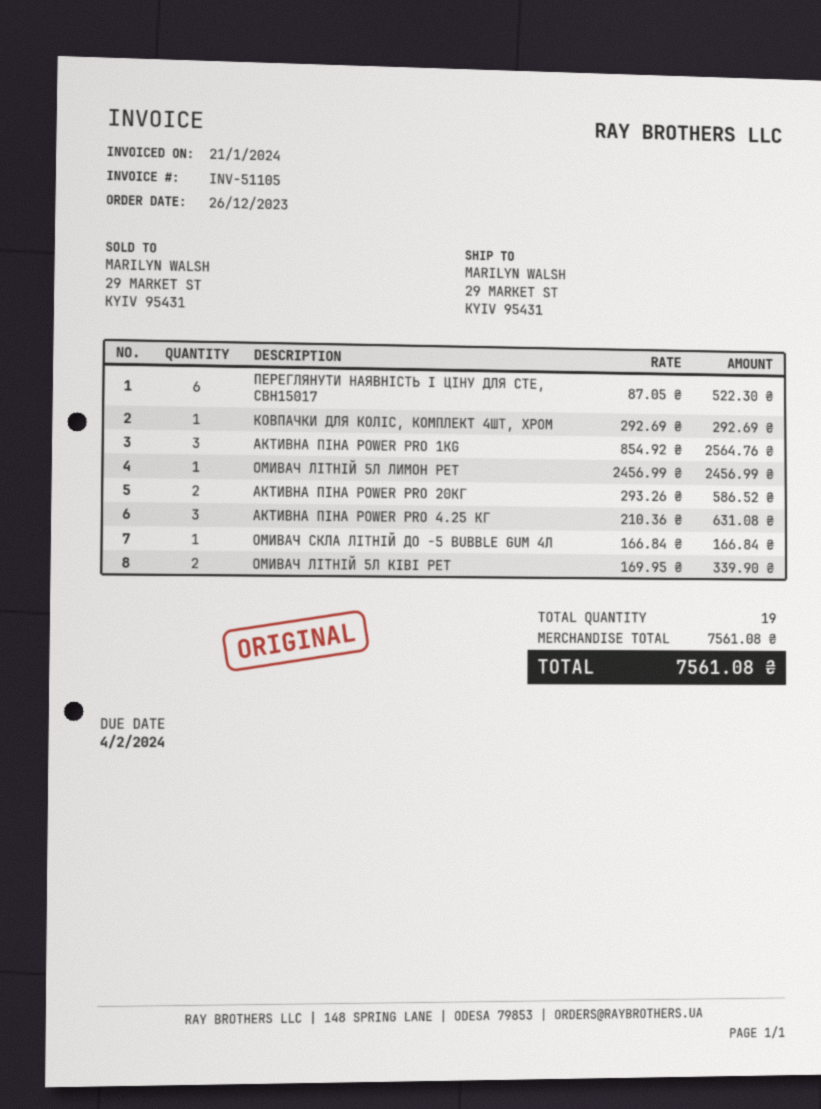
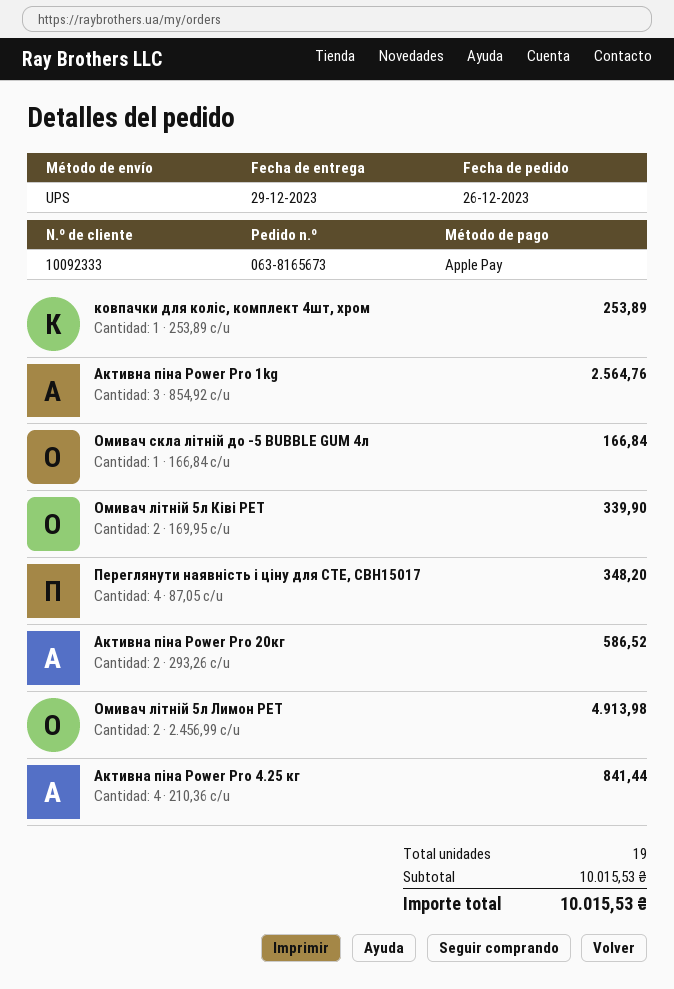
ПЕРЕГЛЯНУТИ НАЯВНІСТЬ І ЦІНУ ДЛЯ CTE, CBH15017: 6 x 87.05 = 522.30 -> 4 x 87.05 = 348.20
КОВПАЧКИ ДЛЯ КОЛІС, КОМПЛЕКТ 4ШТ, ХРОМ: 1 x 292.69 = 292.69 -> 1 x 253.89 = 253.89
ОМИВАЧ ЛІТНІЙ 5Л ЛИМОН PET: 1 x 2456.99 = 2456.99 -> 2 x 2456.99 = 4913.98
АКТИВНА ПІНА POWER PRO 4.25 КГ: 3 x 210.36 = 631.08 -> 4 x 210.36 = 841.44
subtotal: 7561.08 -> 10015.53
total: 7561.08 -> 10015.53

